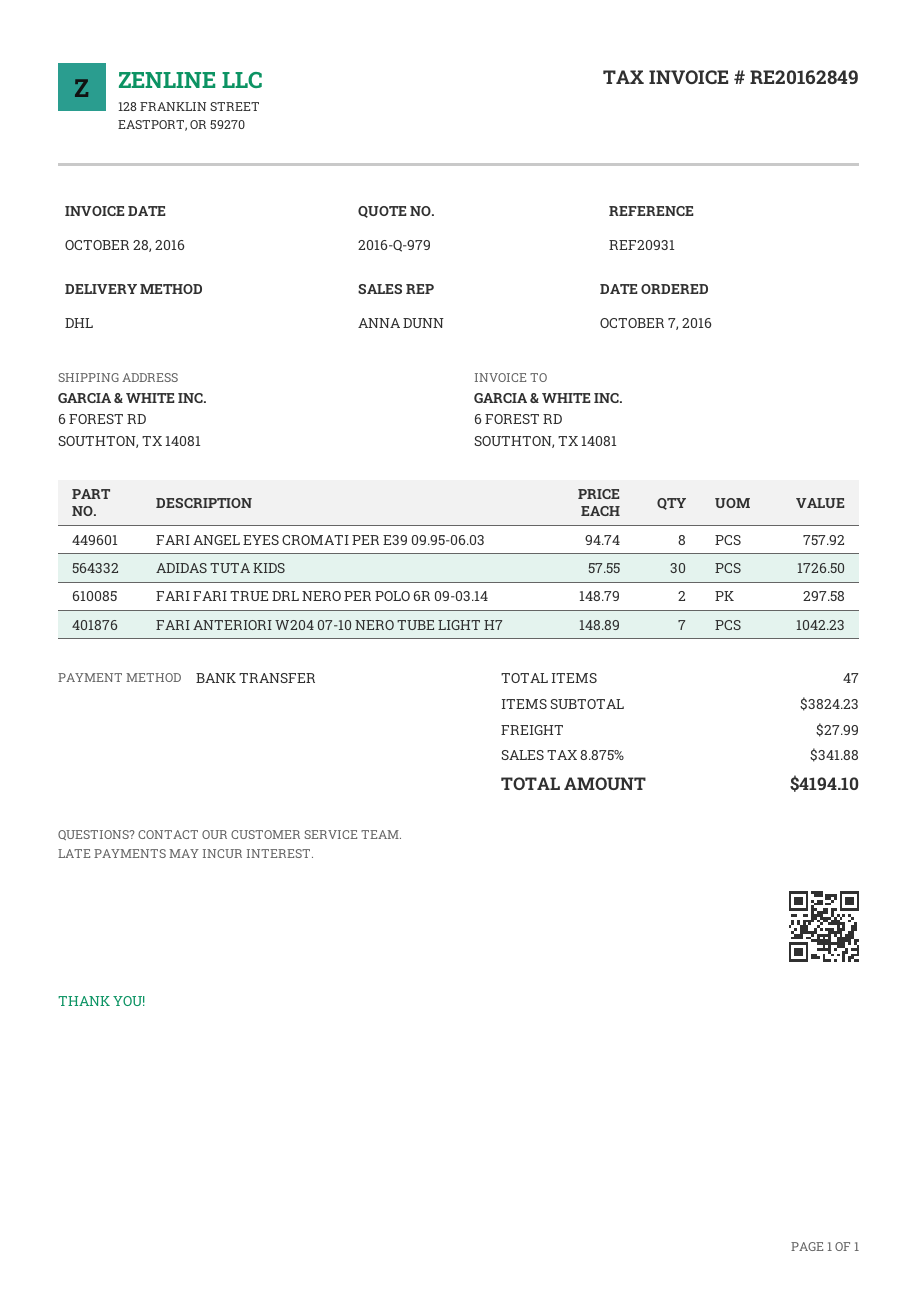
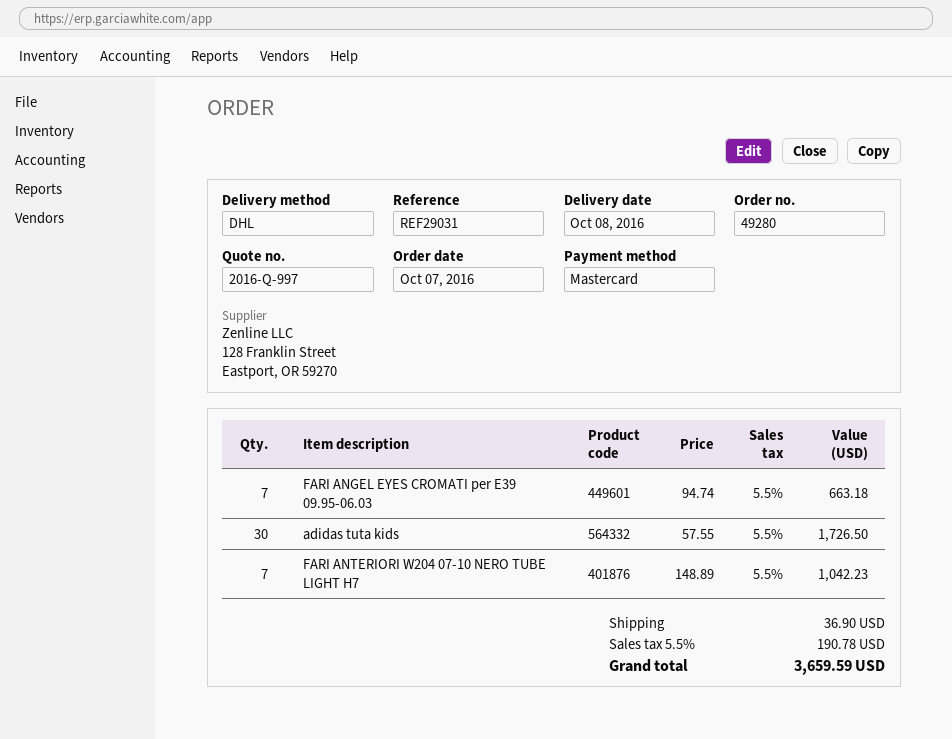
quote number: 2016-Q-979 -> 2016-Q-997
reference: REF20931 -> REF29031
payment method: bank transfer -> Mastercard
FARI ANGEL EYES CROMATI PER E39 09.95-06.03: 8 x 94.74 = 757.92 -> 7 x 94.74 = 663.18
FARI FARI TRUE DRL NERO PER POLO 6R 09-03.14: 2 x 148.79 = 297.58 -> none
shipping: 27.99 -> 36.90
tax: 8.875% = 341.88 -> 5.5% = 190.78
total: 4194.10 -> 3659.59

